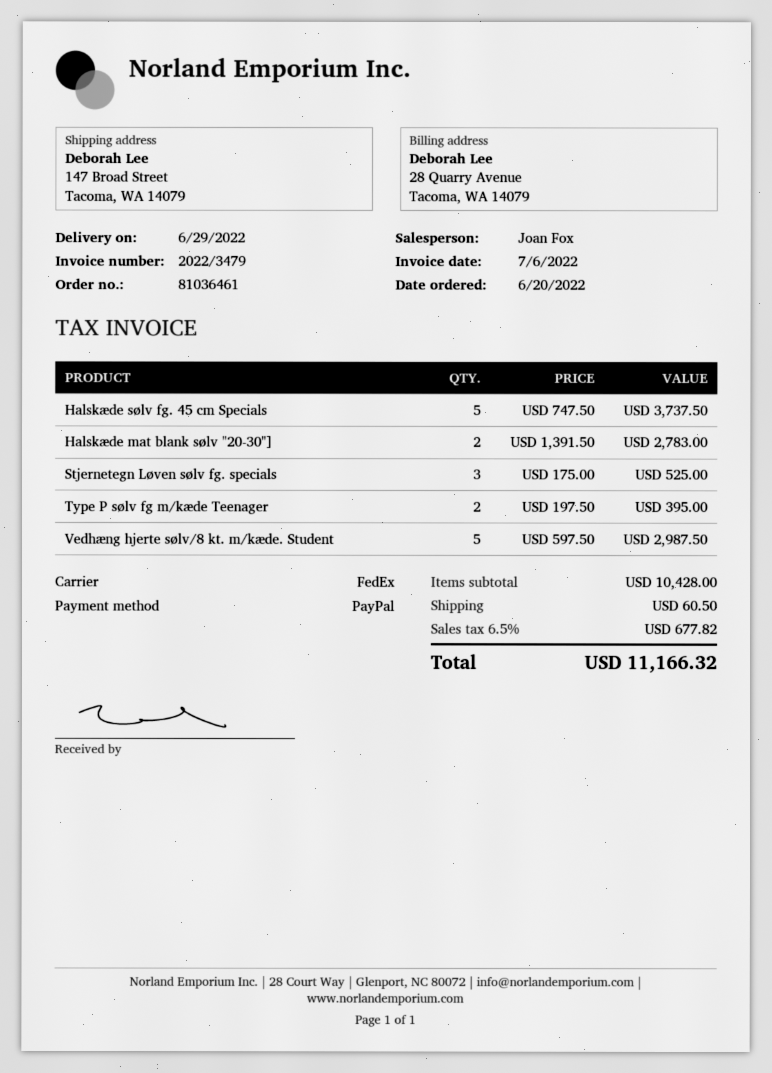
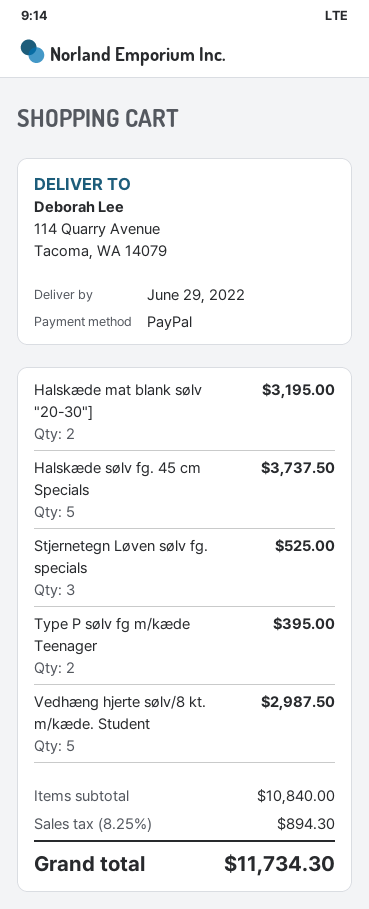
ship to: 147 Broad Street, Tacoma, WA 14079 -> 114 Quarry Avenue, Tacoma, WA 14079
Halskæde mat blank sølv "20-30"]: 2 for 2783.00 -> 2 for 3195.00
subtotal: 10428.00 -> 10840.00
shipping: 60.50 -> none
tax: 6.5% = 677.82 -> 8.25% = 894.30
total: 11166.32 -> 11734.30

